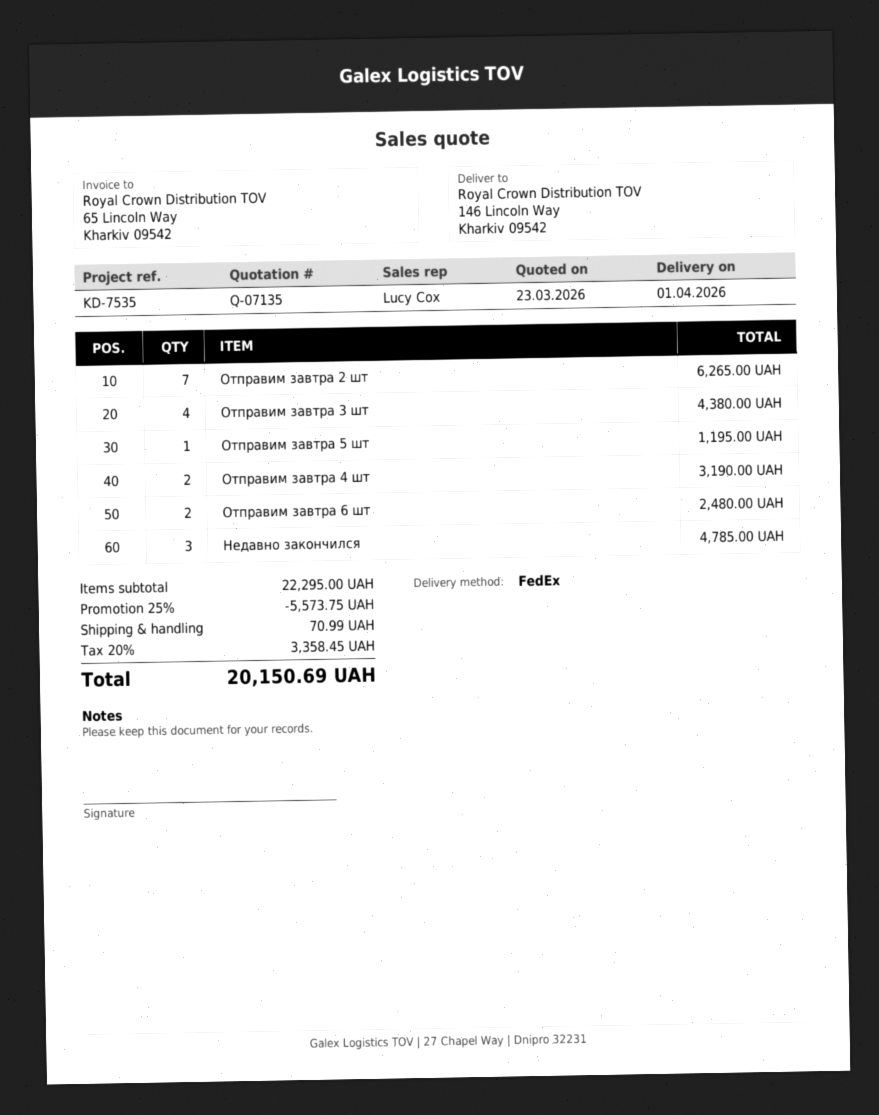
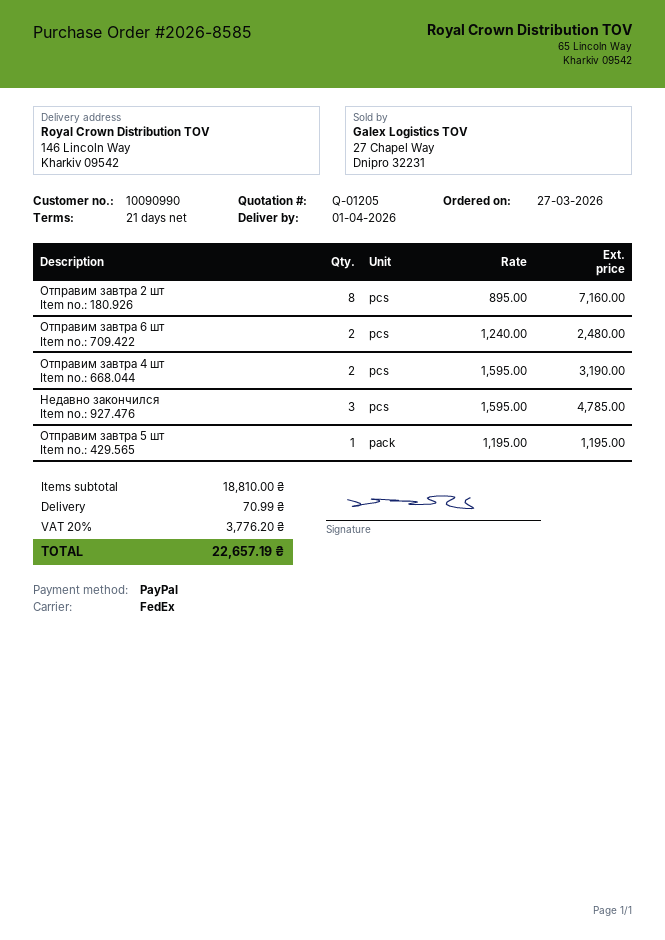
quote number: Q-07135 -> Q-01205
Отправим завтра 2 шт: 7 for 6265.00 -> 8 for 7160.00
Отправим завтра 3 шт: 4 for 4380.00 -> none
subtotal: 22295.00 -> 18810.00
discount: 25% = 5573.75 -> none
tax: 20% = 3358.45 -> 20% = 3776.20
total: 20150.69 -> 22657.19

